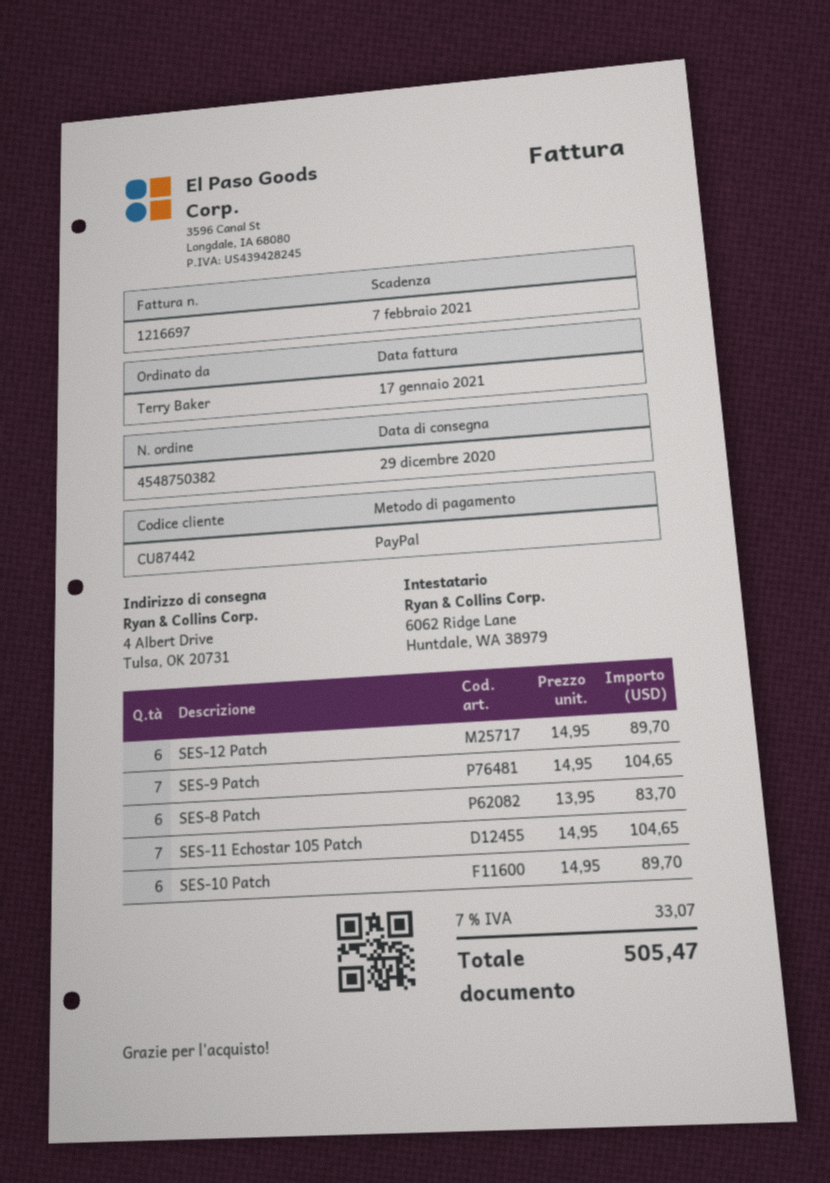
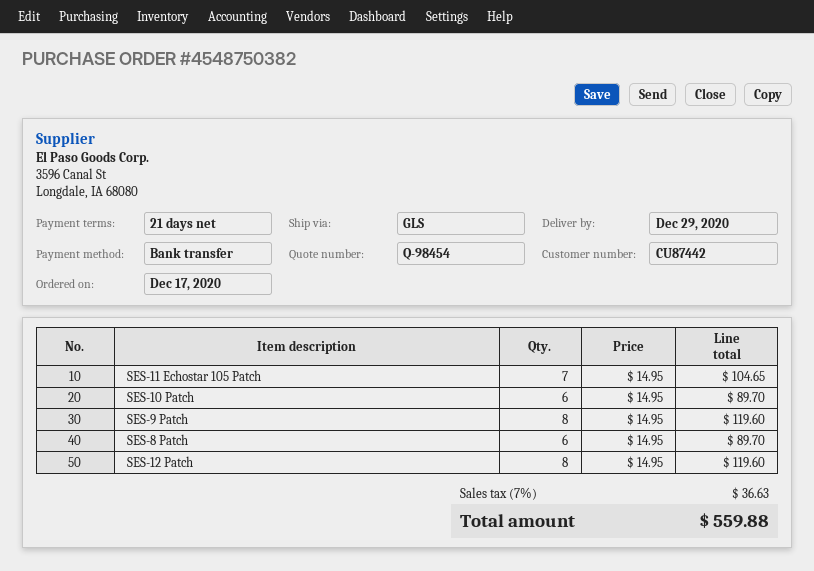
payment method: PayPal -> bank transfer
SES-12 Patch: 6 x 14.95 = 89.70 -> 8 x 14.95 = 119.60
SES-9 Patch: 7 x 14.95 = 104.65 -> 8 x 14.95 = 119.60
SES-8 Patch: 6 x 13.95 = 83.70 -> 6 x 14.95 = 89.70
tax: 7% = 33.07 -> 7% = 36.63
total: 505.47 -> 559.88

